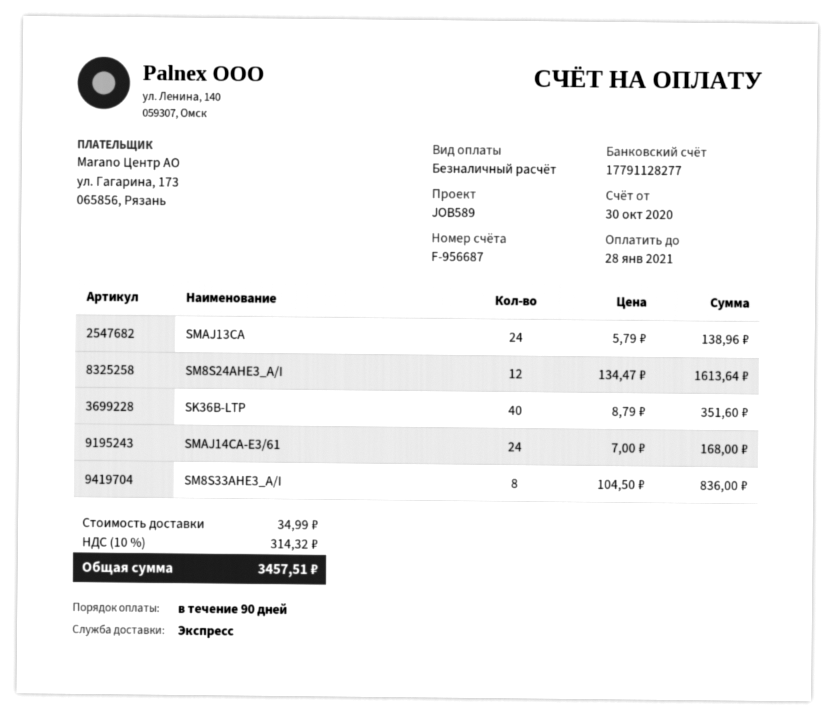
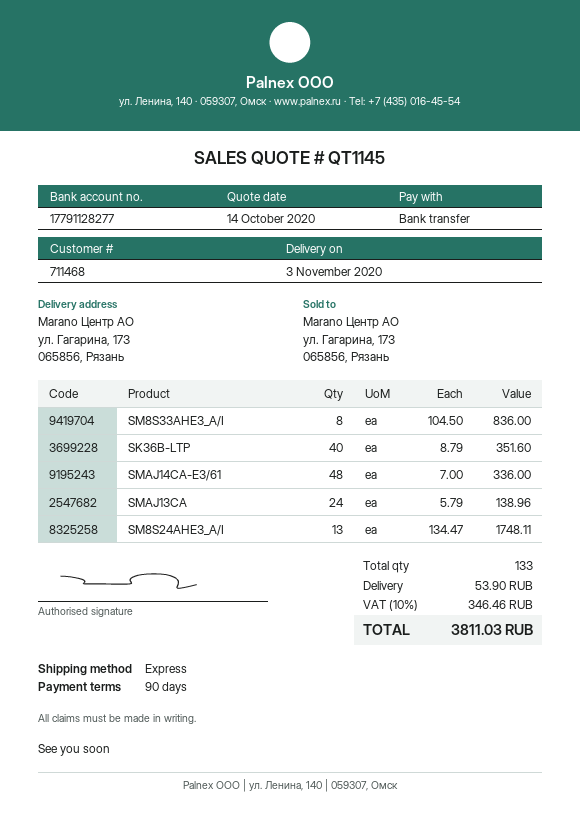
SM8S24AHE3_A/I: 12 x 134.47 = 1613.64 -> 13 x 134.47 = 1748.11
SMAJ14CA-E3/61: 24 x 7.00 = 168.00 -> 48 x 7.00 = 336.00
shipping: 34.99 -> 53.90
tax: 10% = 314.32 -> 10% = 346.46
total: 3457.51 -> 3811.03

